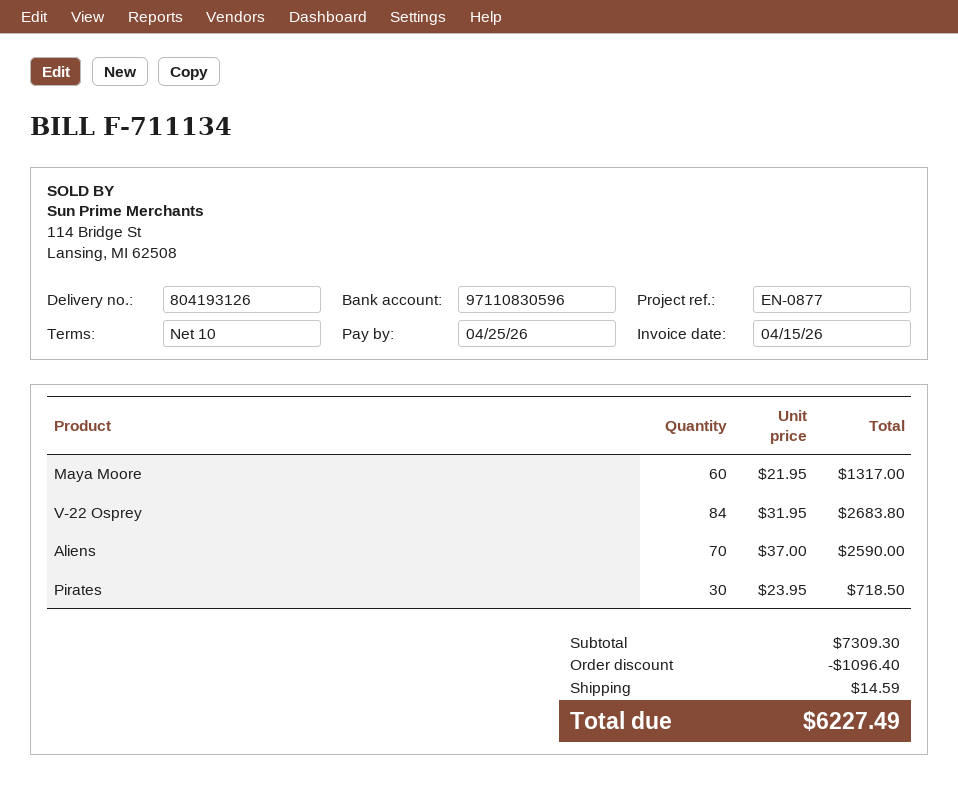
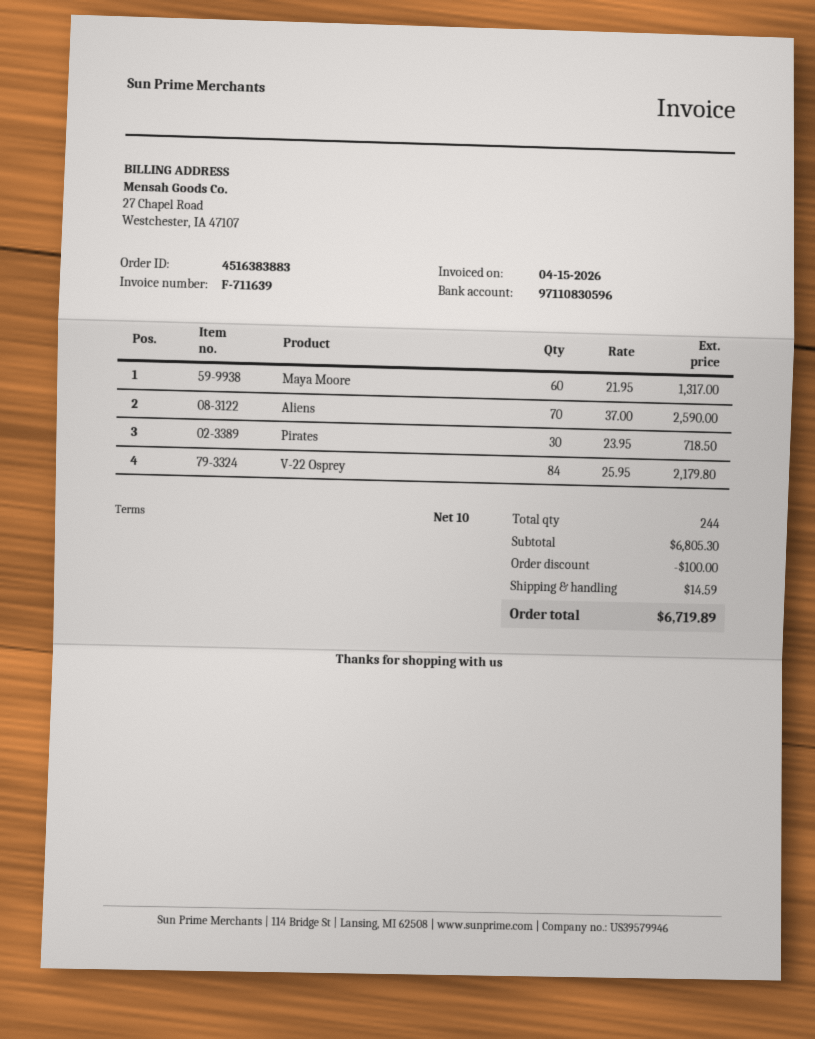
invoice number: F-711134 -> F-711639
V-22 Osprey: 84 x 31.95 = 2683.80 -> 84 x 25.95 = 2179.80
subtotal: 7309.30 -> 6805.30
discount: 1096.40 -> 100.00
total: 6227.49 -> 6719.89

